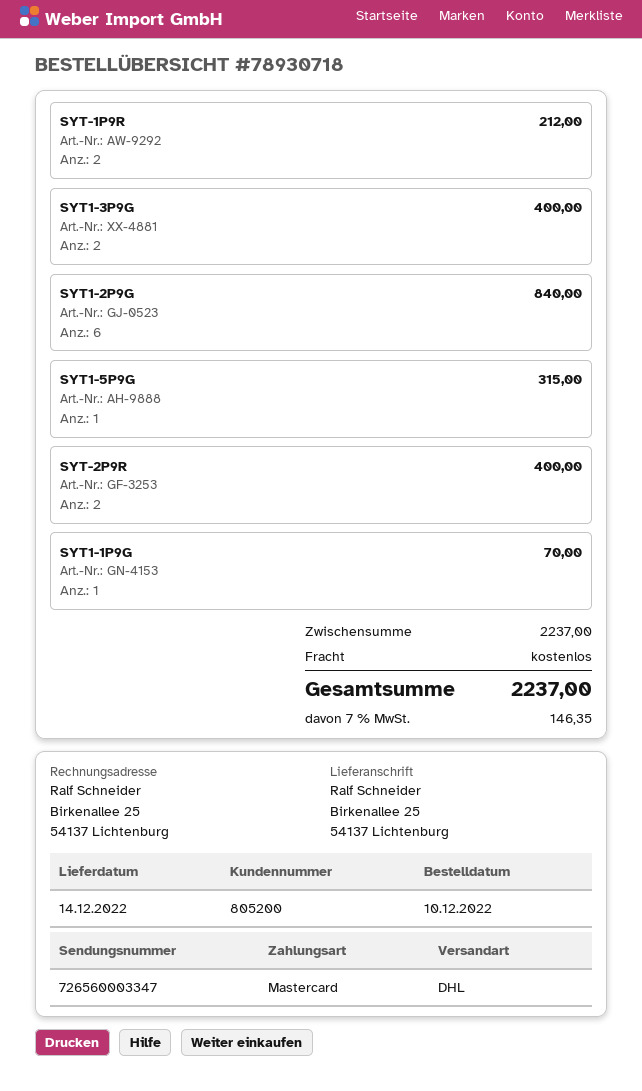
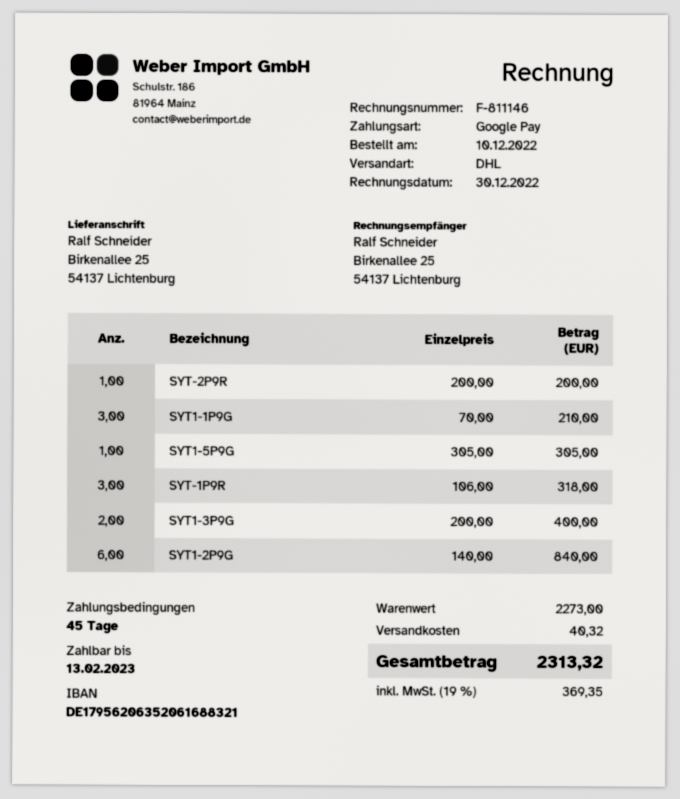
payment method: Mastercard -> Google Pay
SYT-1P9R: 2 for 212.00 -> 3 for 318.00
SYT1-5P9G: 1 for 315.00 -> 1 for 305.00
SYT-2P9R: 2 for 400.00 -> 1 for 200.00
SYT1-1P9G: 1 for 70.00 -> 3 for 210.00
subtotal: 2237.00 -> 2273.00
shipping: 0.00 -> 40.32
tax: 7% = 146.35 -> 19% = 369.35
total: 2237.00 -> 2313.32

